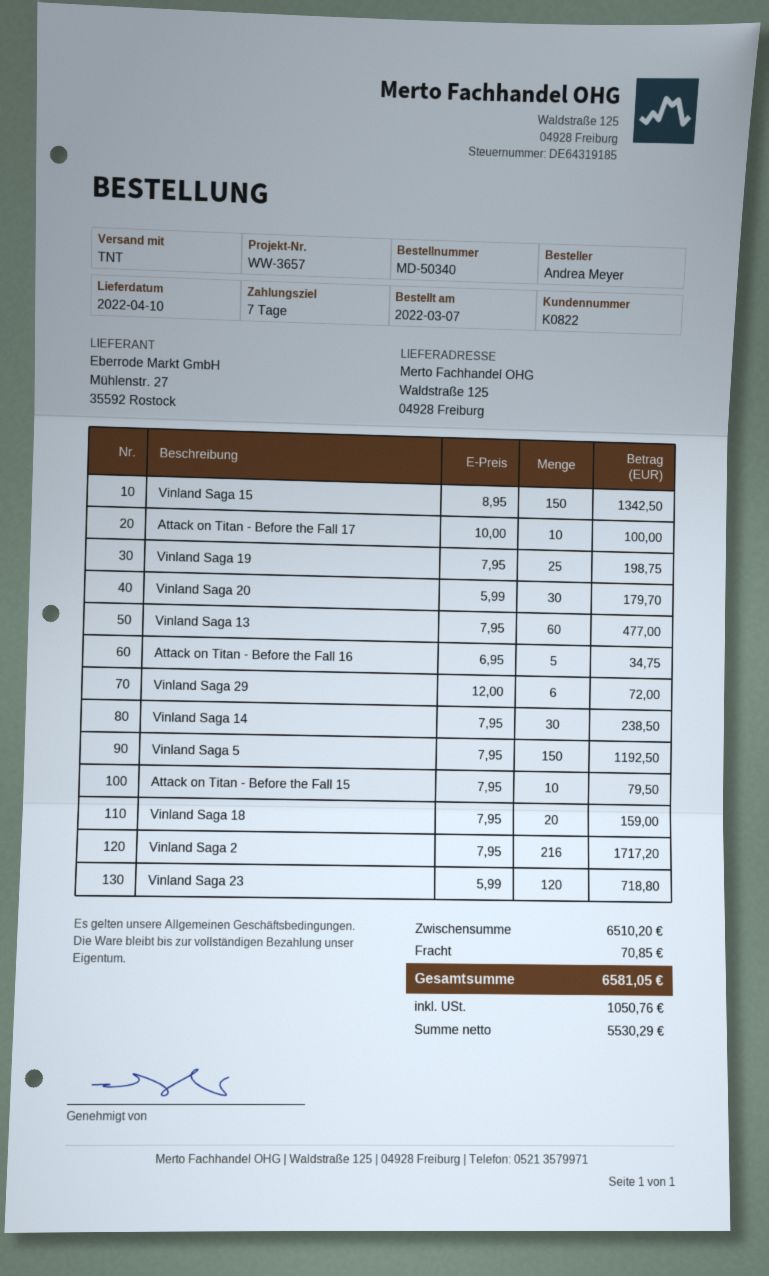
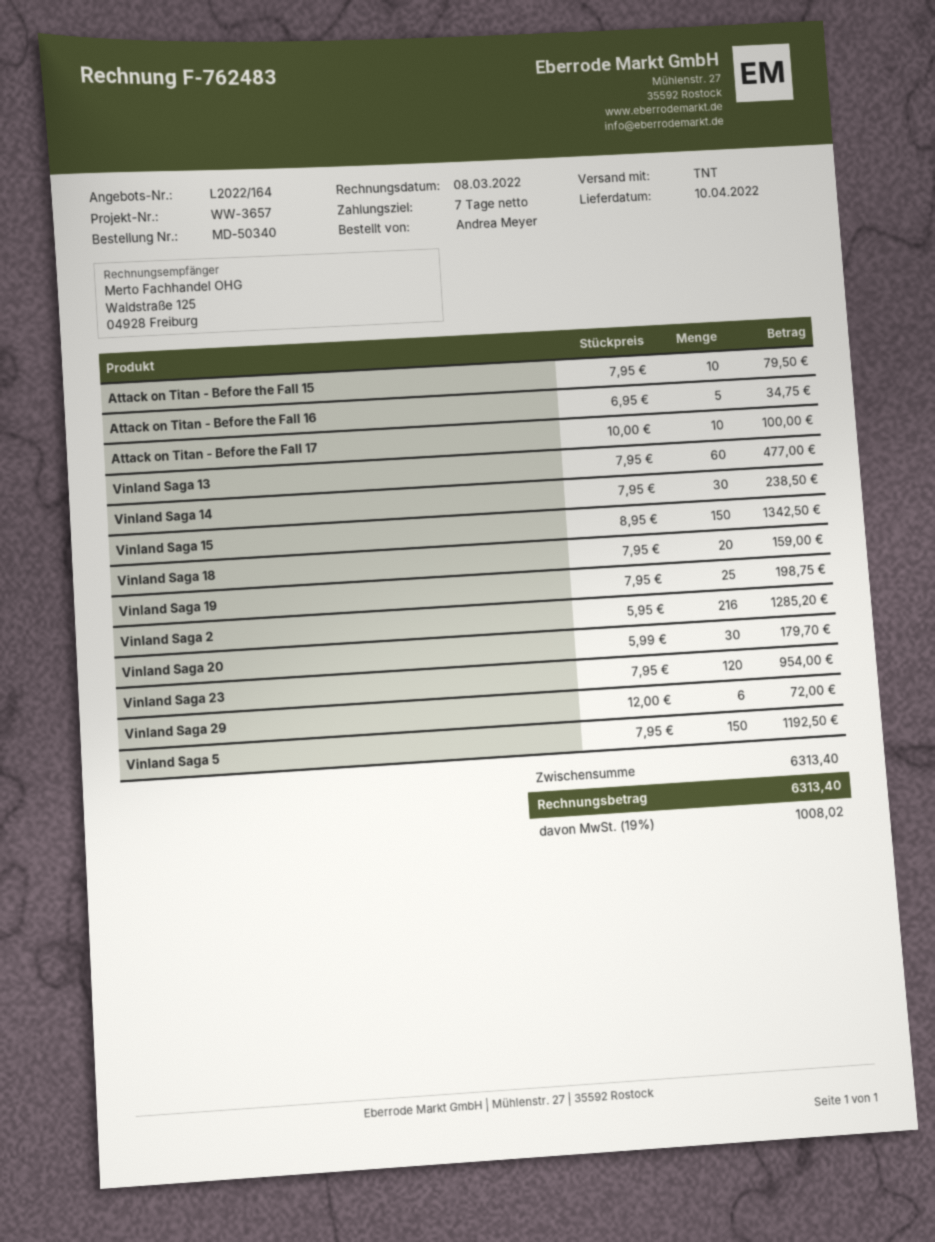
Vinland Saga 2: 216 x 7.95 = 1717.20 -> 216 x 5.95 = 1285.20
Vinland Saga 23: 120 x 5.99 = 718.80 -> 120 x 7.95 = 954.00
subtotal: 6510.20 -> 6313.40
shipping: 70.85 -> none
tax: 1050.76 -> 1008.02
total: 6581.05 -> 6313.40

